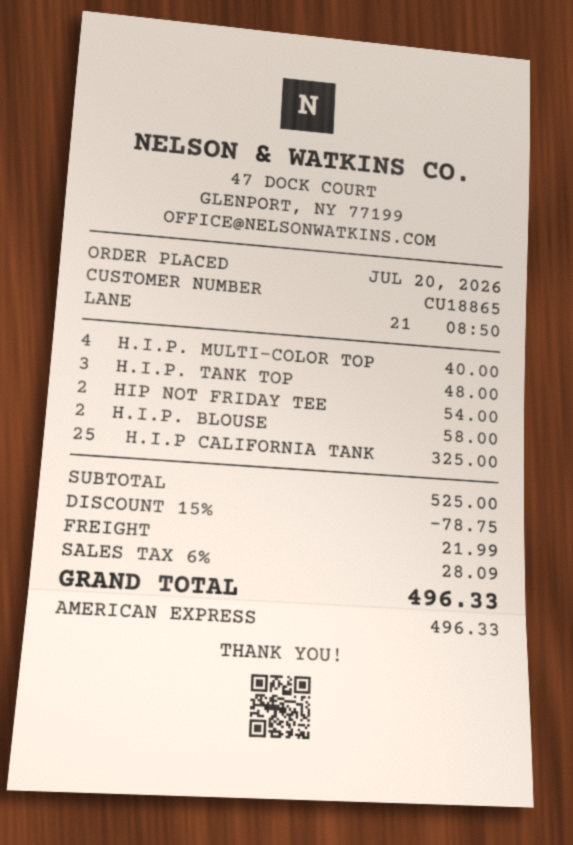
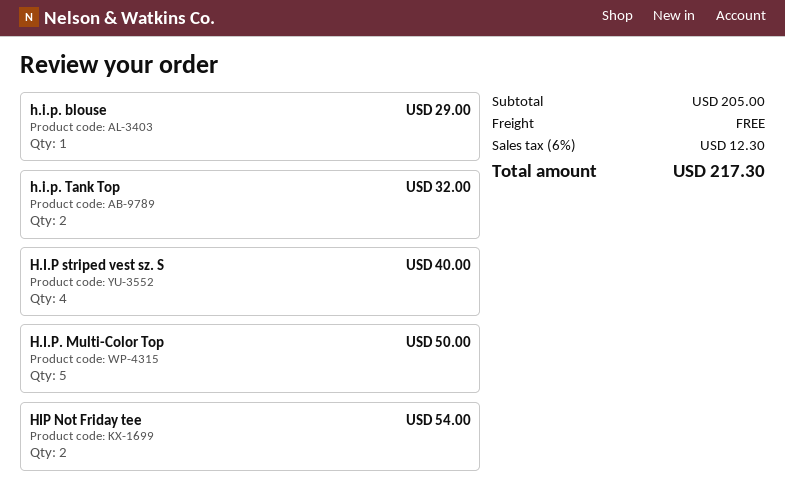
H.I.P. MULTI-COLOR TOP: 4 for 40.00 -> 5 for 50.00
H.I.P. TANK TOP: 3 for 48.00 -> 2 for 32.00
H.I.P. BLOUSE: 2 for 58.00 -> 1 for 29.00
H.I.P CALIFORNIA TANK: 25 for 325.00 -> none
H.I.P striped vest sz. S: none -> 4 for 40.00
subtotal: 525.00 -> 205.00
discount: 15% = 78.75 -> none
shipping: 21.99 -> 0.00
tax: 6% = 28.09 -> 6% = 12.30
total: 496.33 -> 217.30

